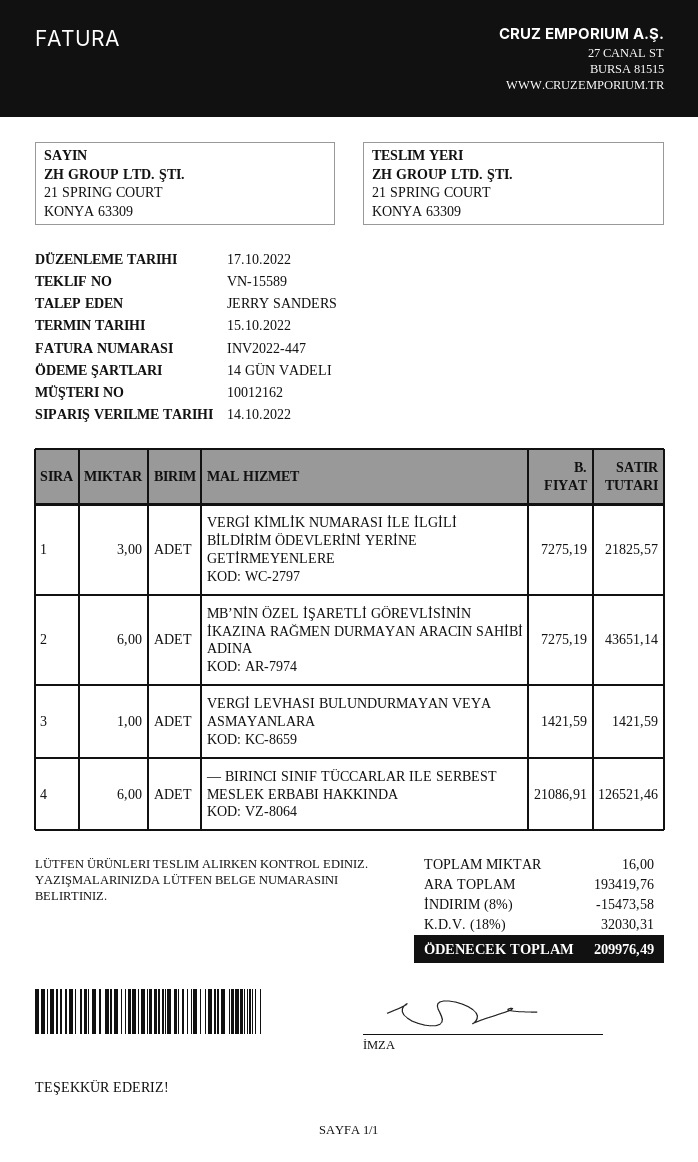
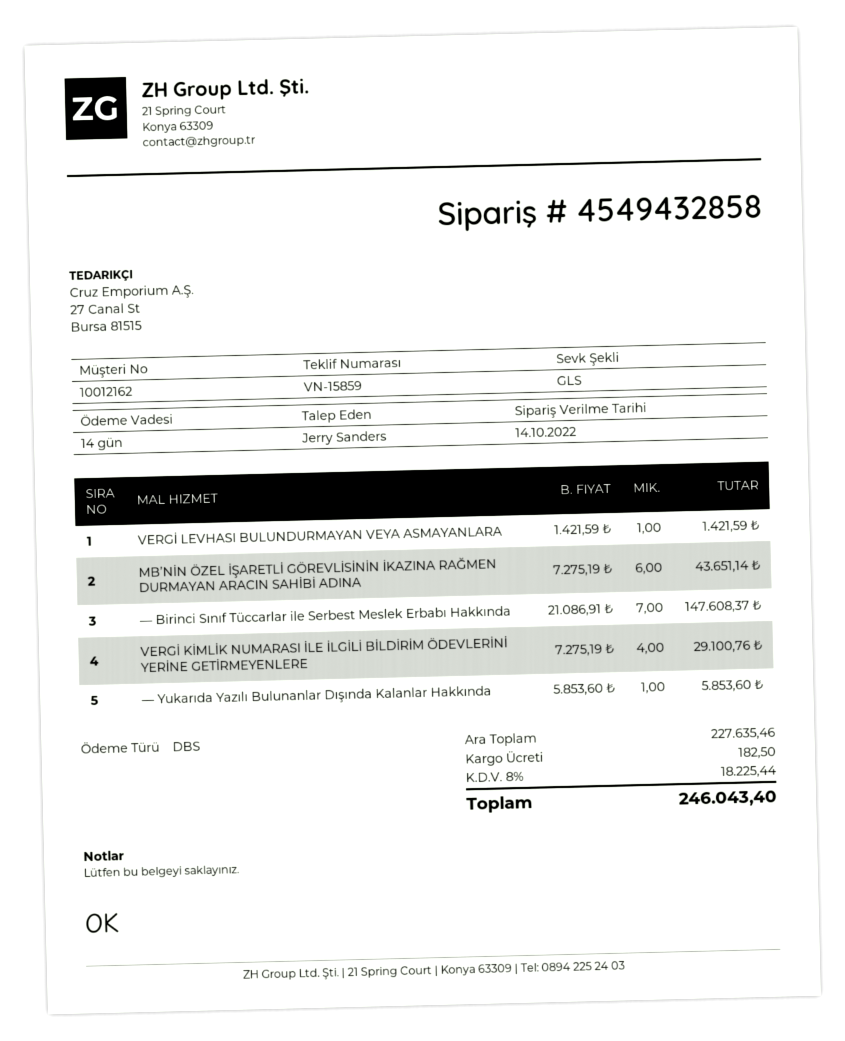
quote number: VN-15589 -> VN-15859
VERGİ KİMLİK NUMARASI İLE İLGİLİ BİLDİRİM ÖDEVLERİNİ YERİNE GETİRMEYENLERE: 3 x 7275.19 = 21825.57 -> 4 x 7275.19 = 29100.76
— BIRINCI SINIF TÜCCARLAR ILE SERBEST MESLEK ERBABI HAKKINDA: 6 x 21086.91 = 126521.46 -> 7 x 21086.91 = 147608.37
— Yukarıda Yazılı Bulunanlar Dışında Kalanlar Hakkında: none -> 1 x 5853.60 = 5853.60
subtotal: 193419.76 -> 227635.46
discount: 8% = 15473.58 -> none
shipping: none -> 182.50
tax: 18% = 32030.31 -> 8% = 18225.44
total: 209976.49 -> 246043.40

